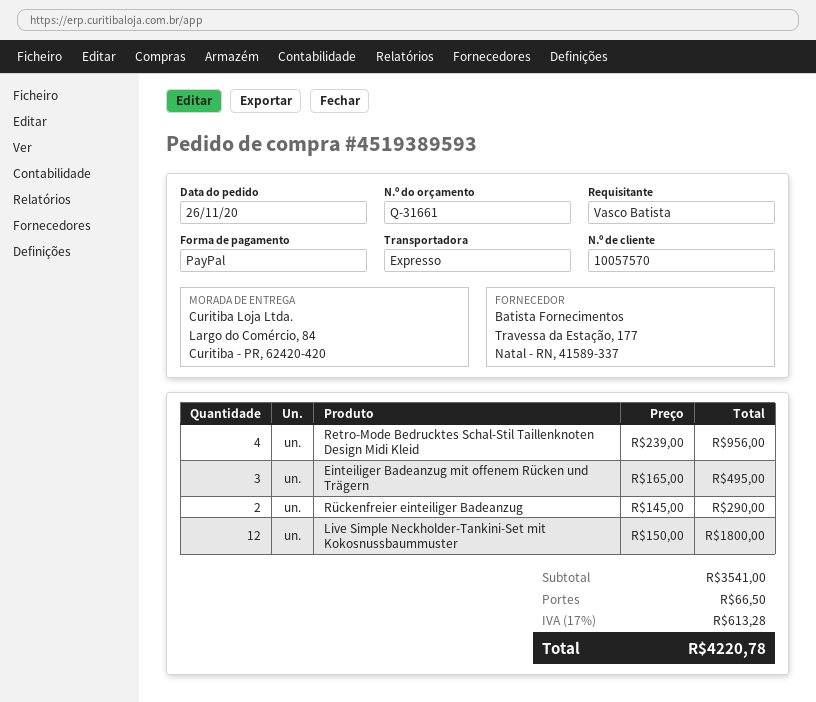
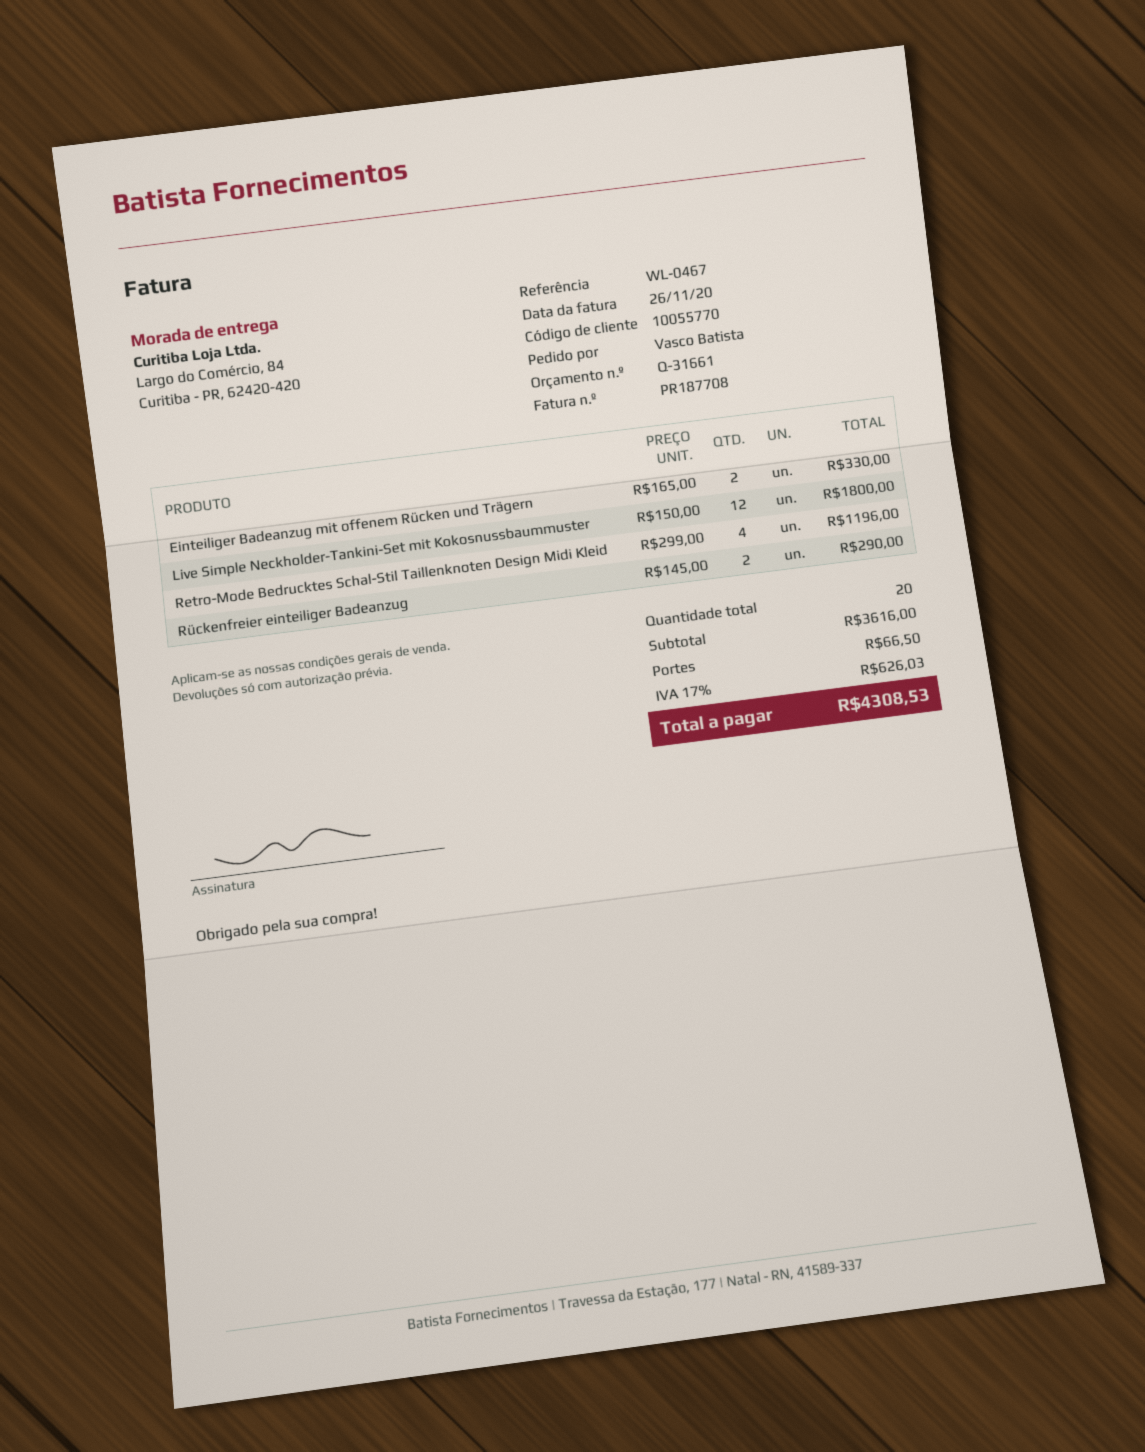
customer number: 10057570 -> 10055770
Retro-Mode Bedrucktes Schal-Stil Taillenknoten Design Midi Kleid: 4 x 239.00 = 956.00 -> 4 x 299.00 = 1196.00
Einteiliger Badeanzug mit offenem Rücken und Trägern: 3 x 165.00 = 495.00 -> 2 x 165.00 = 330.00
subtotal: 3541.00 -> 3616.00
tax: 17% = 613.28 -> 17% = 626.03
total: 4220.78 -> 4308.53

